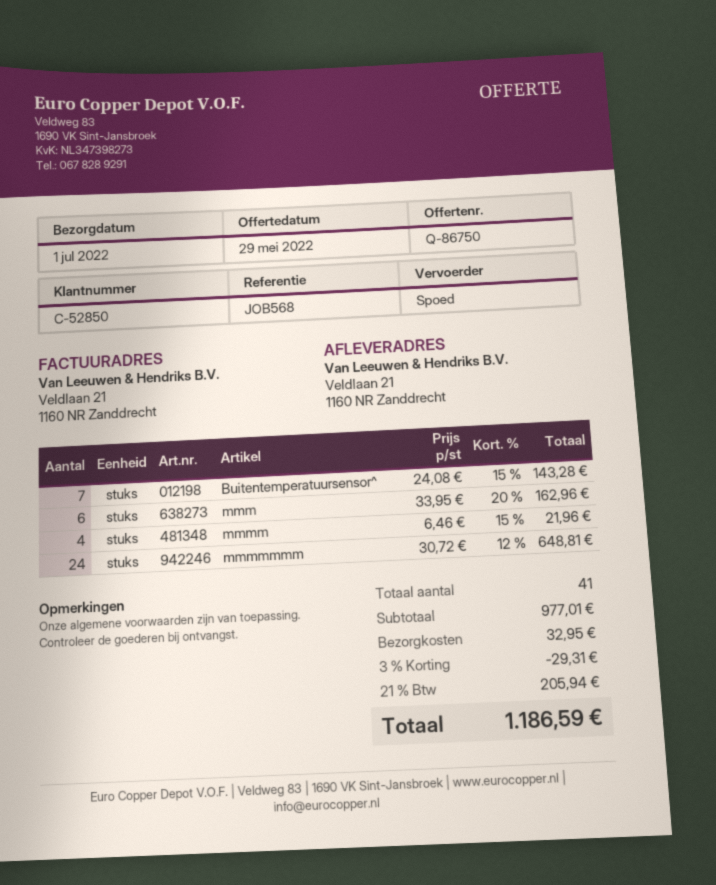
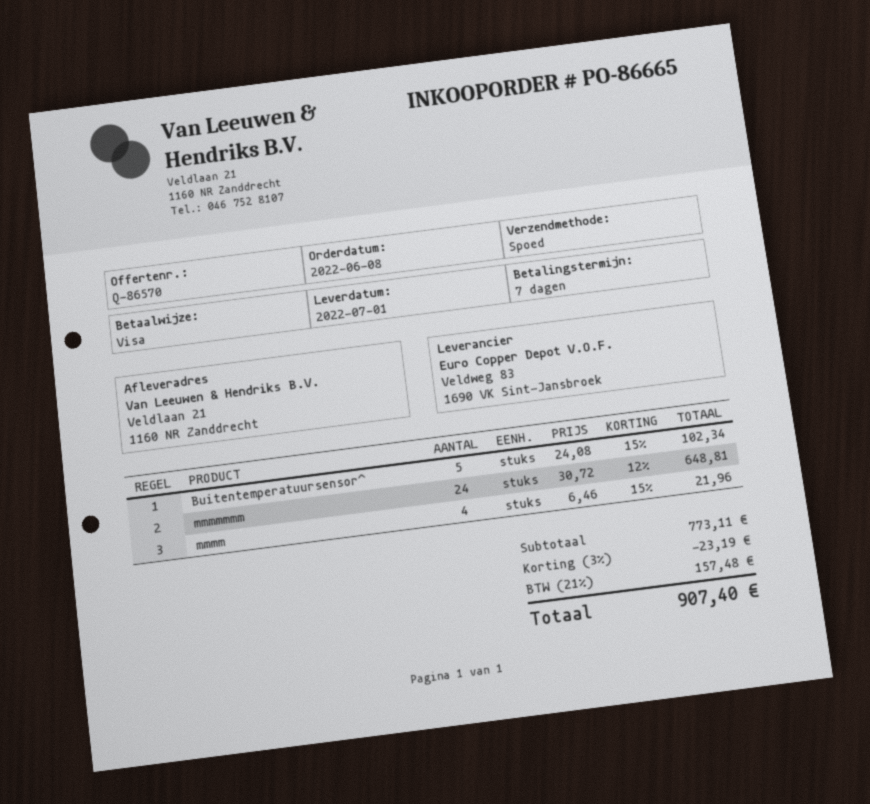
quote number: Q-86750 -> Q-86570
Buitentemperatuursensor^: 7 x 24.08 - 15% = 143.28 -> 5 x 24.08 - 15% = 102.34
mmm: 6 x 33.95 - 20% = 162.96 -> none
subtotal: 977.01 -> 773.11
discount: 3% = 29.31 -> 3% = 23.19
shipping: 32.95 -> none
tax: 21% = 205.94 -> 21% = 157.48
total: 1186.59 -> 907.40

